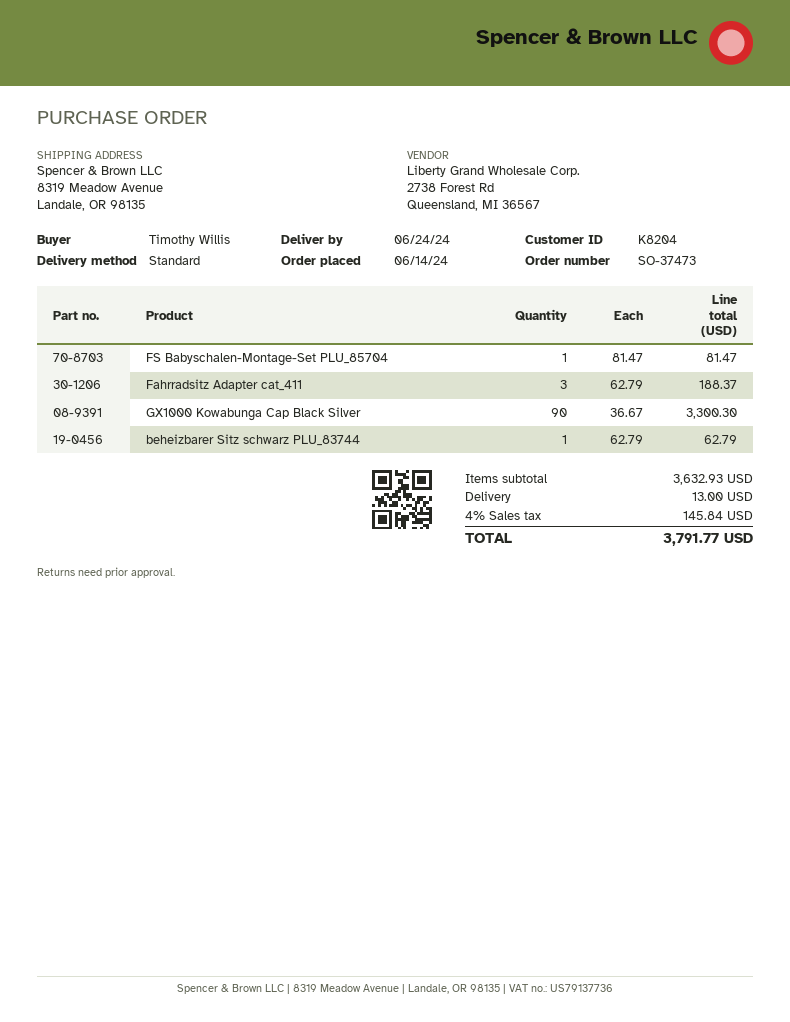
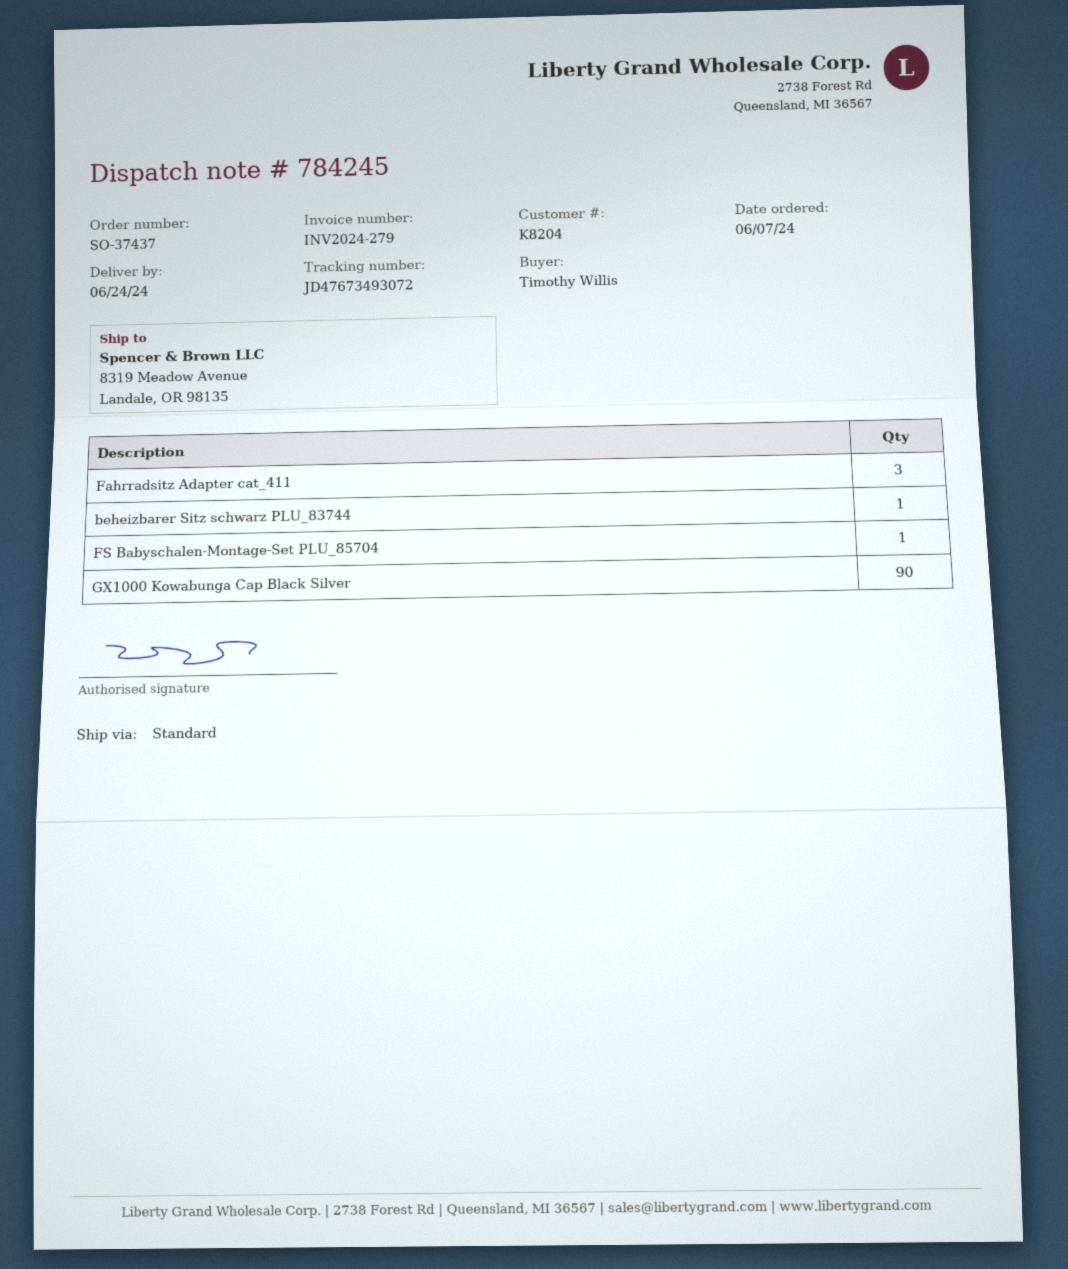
order number: SO-37473 -> SO-37437
order date: 2024-06-14 -> 2024-06-07

